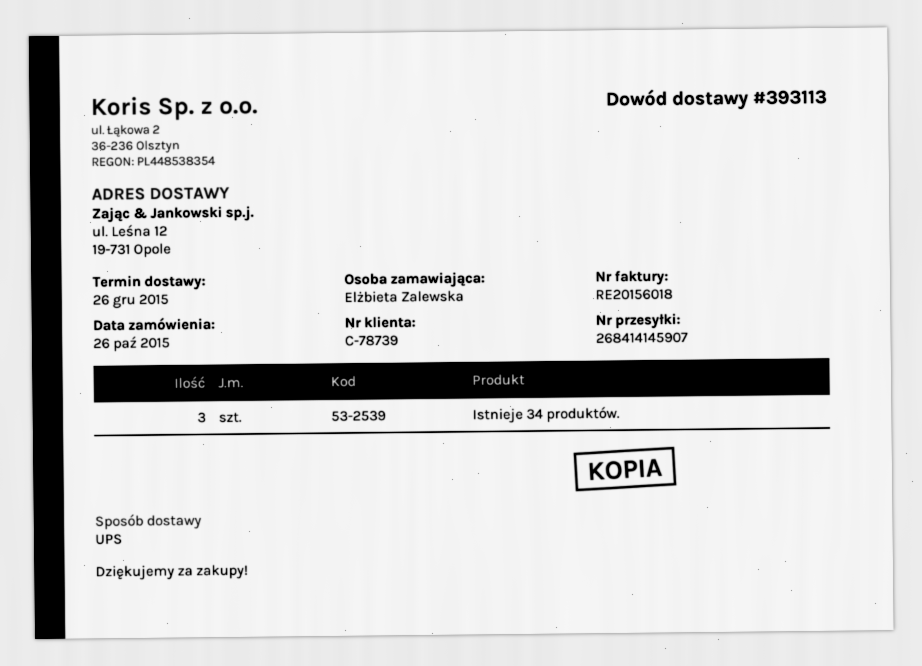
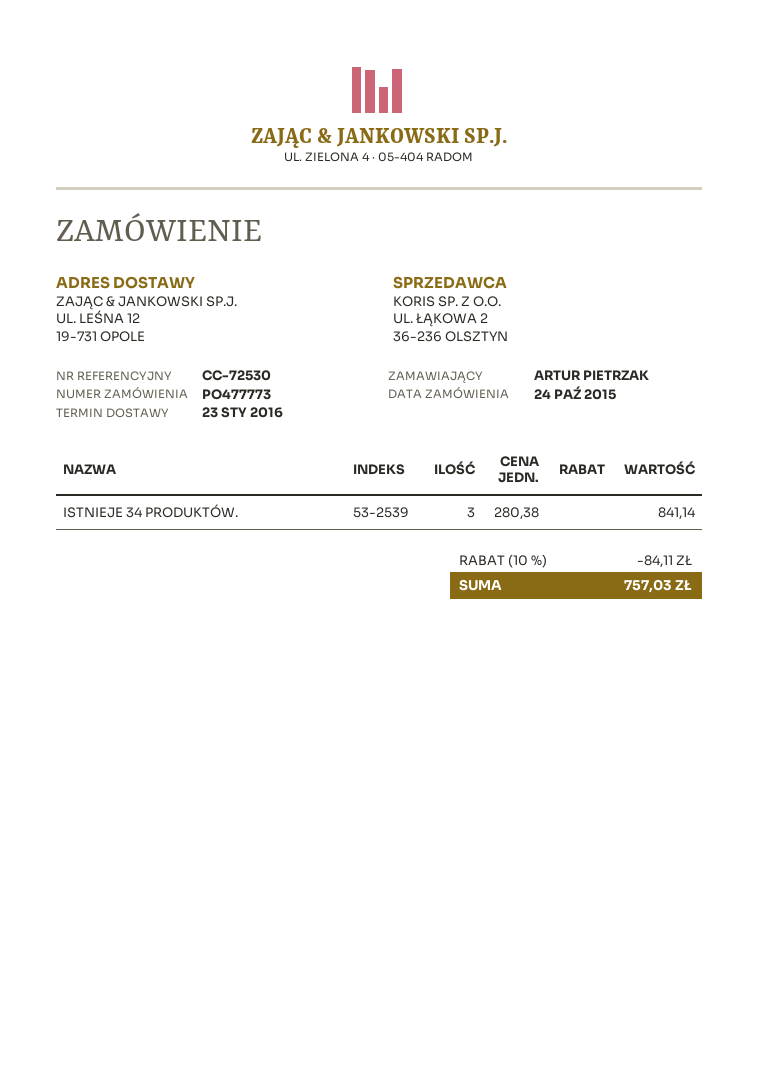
order date: 2015-10-26 -> 2015-10-24
delivery date: 2015-12-26 -> 2016-01-23
ordered by: Elżbieta Zalewska -> ARTUR PIETRZAK

